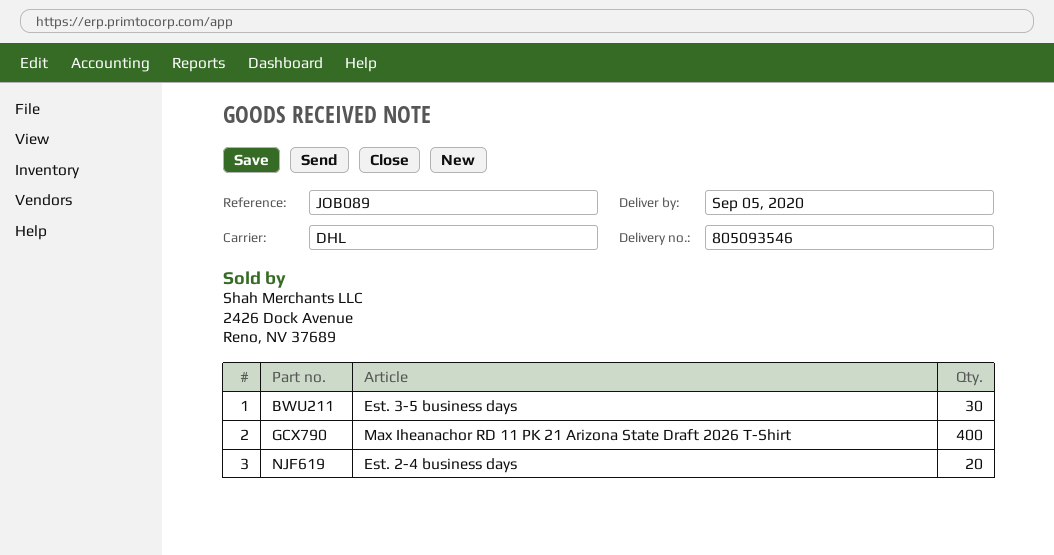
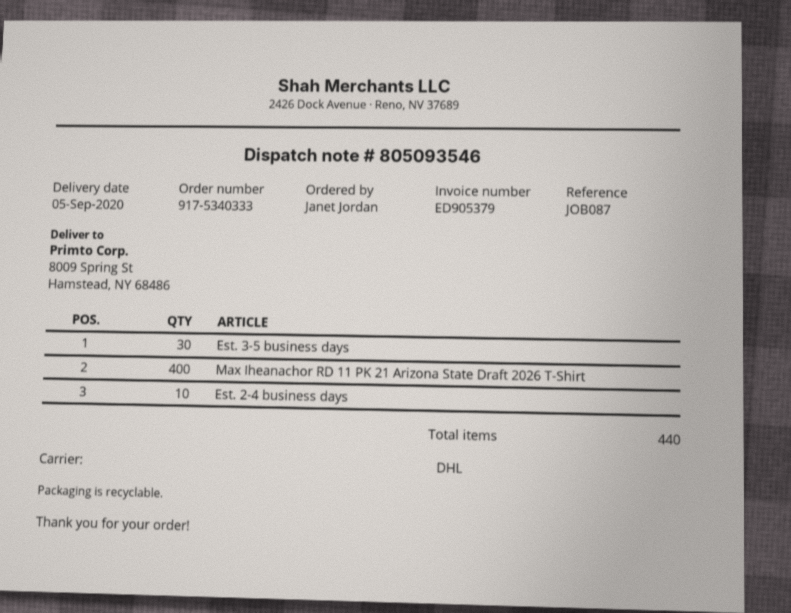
reference: JOB089 -> JOB087
Est. 2-4 business days: 20 -> 10

